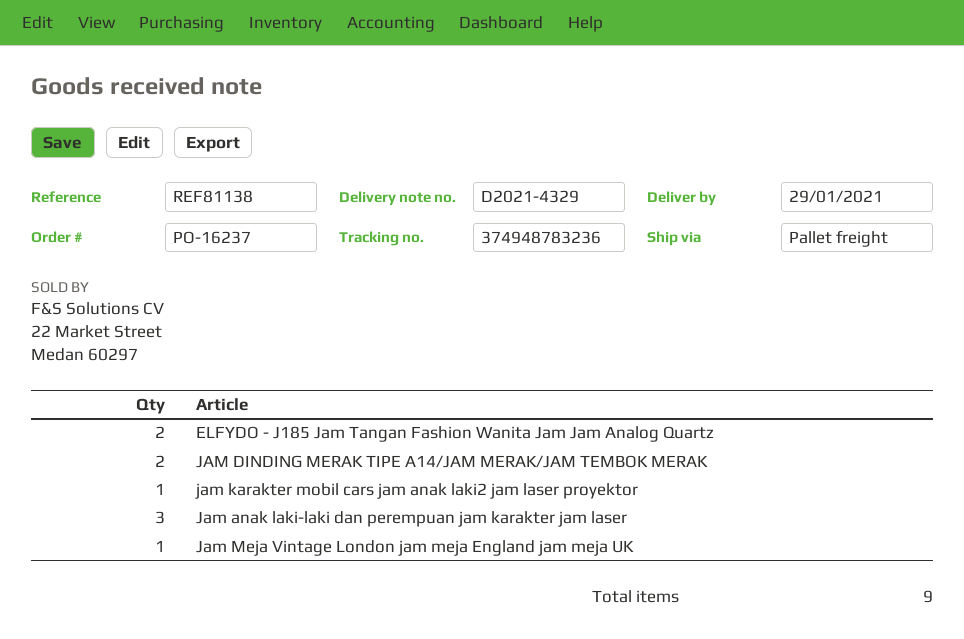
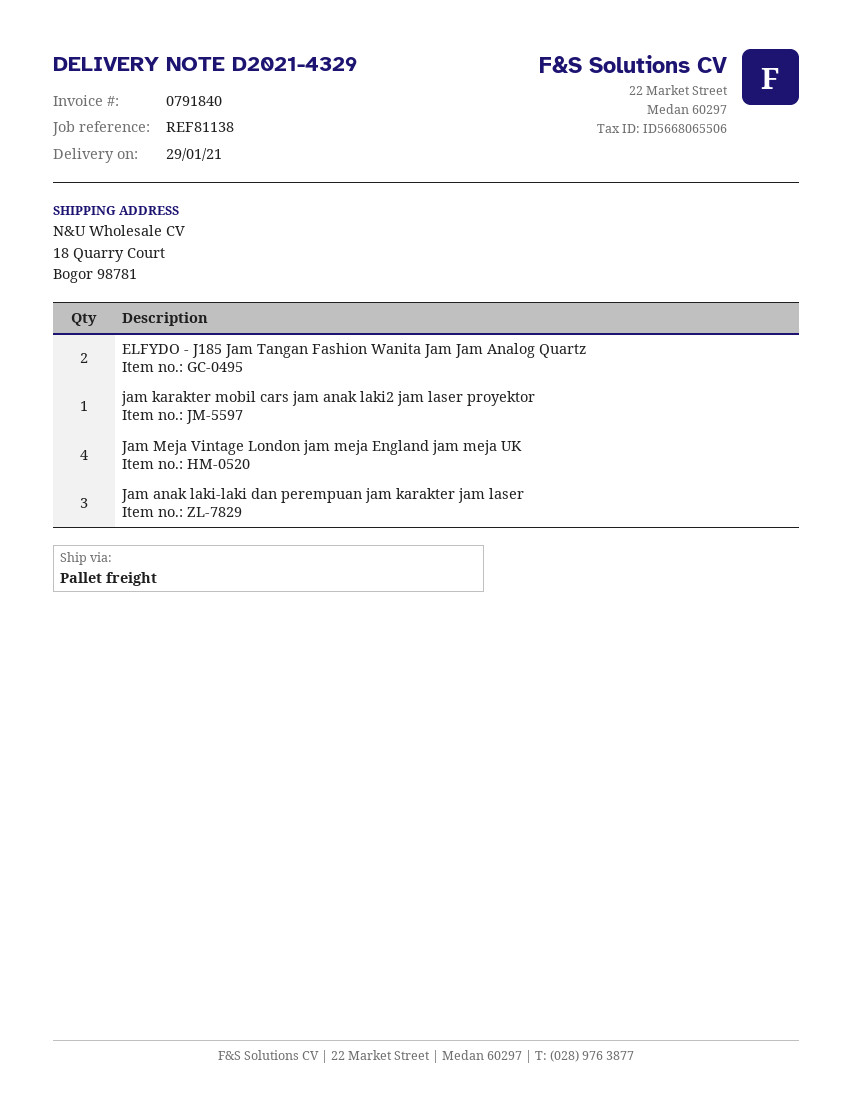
JAM DINDING MERAK TIPE A14/JAM MERAK/JAM TEMBOK MERAK: 2 -> none
Jam Meja Vintage London jam meja England jam meja UK: 1 -> 4

